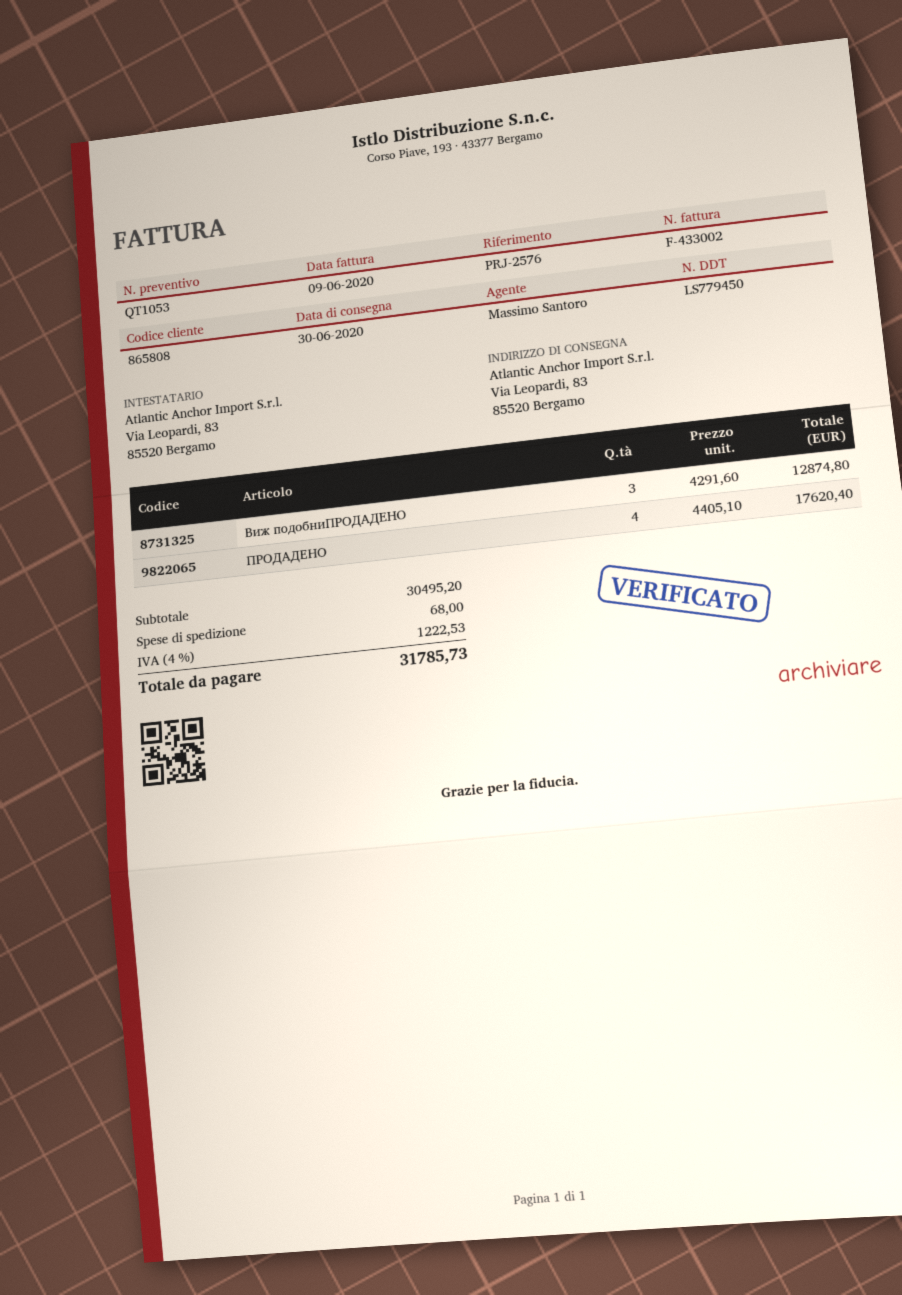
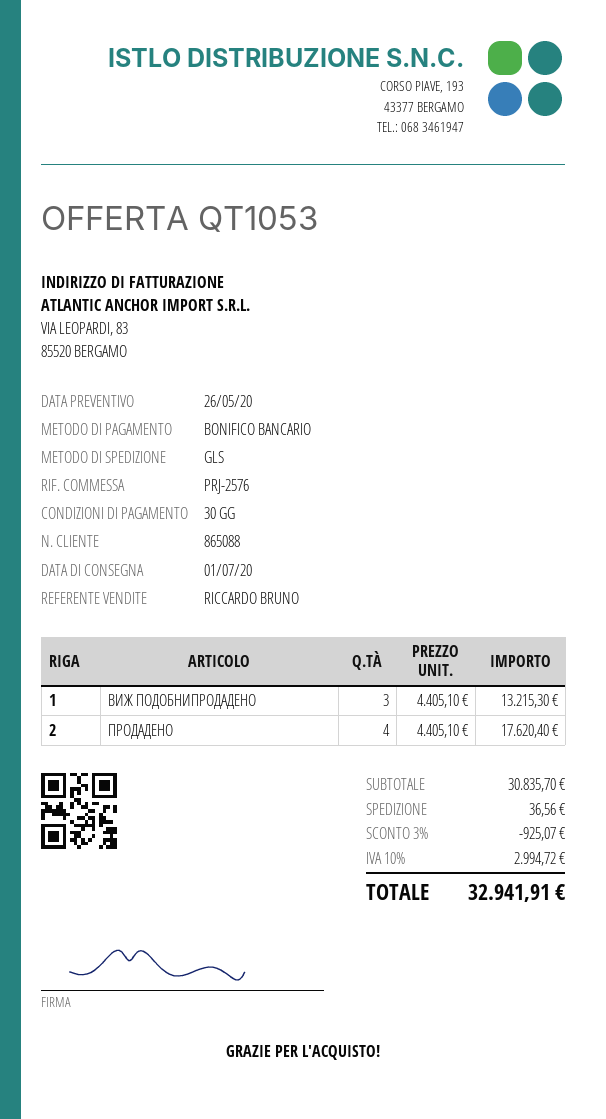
delivery date: 2020-06-30 -> 2020-07-01
customer number: 865808 -> 865088
sales rep: Massimo Santoro -> RICCARDO BRUNO
Виж подобниПРОДАДЕНО: 3 x 4291.60 = 12874.80 -> 3 x 4405.10 = 13215.30
subtotal: 30495.20 -> 30835.70
discount: none -> 3% = 925.07
shipping: 68.00 -> 36.56
tax: 4% = 1222.53 -> 10% = 2994.72
total: 31785.73 -> 32941.91

